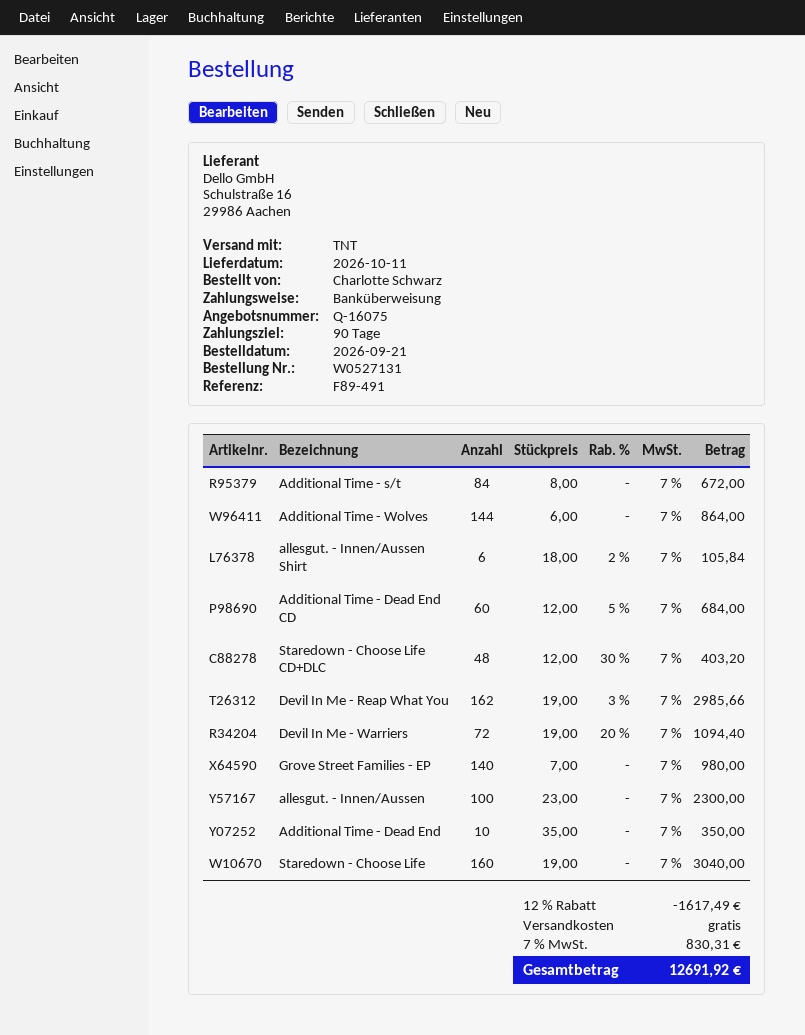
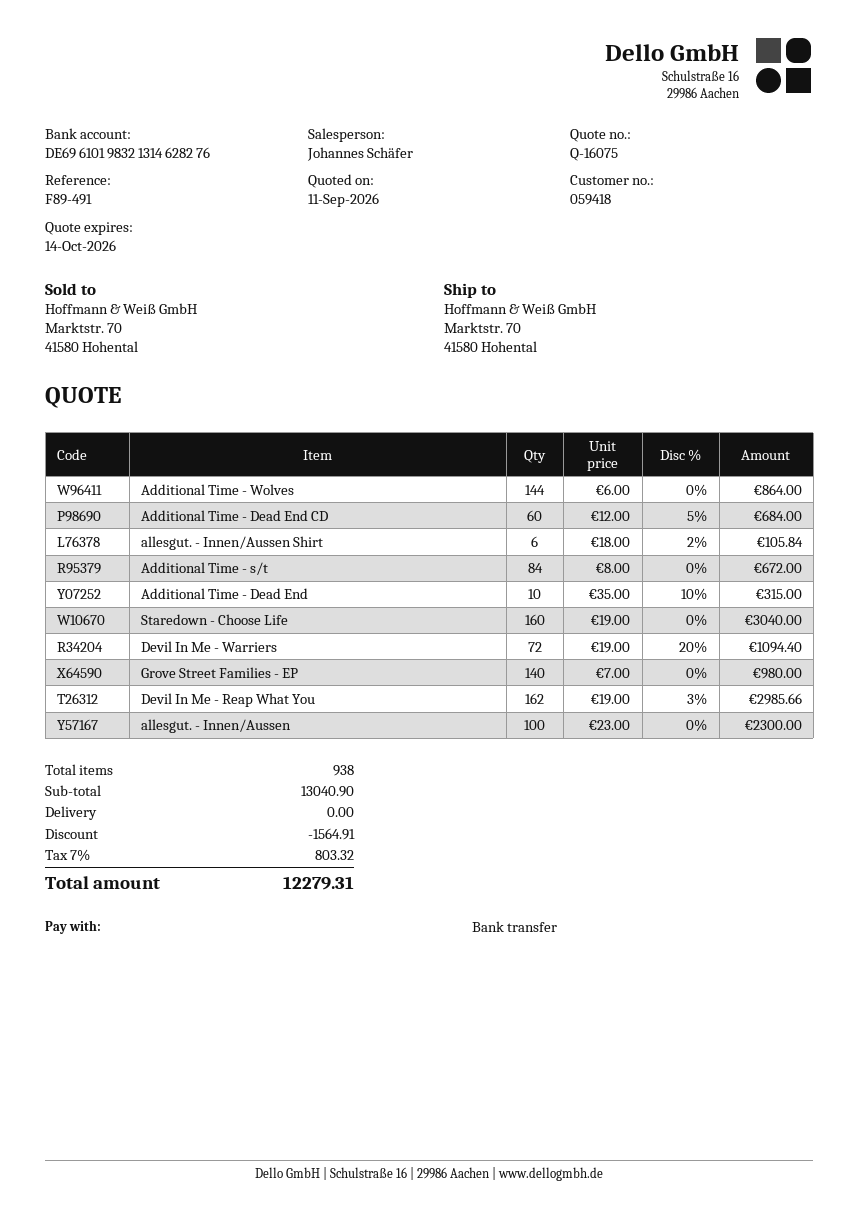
Staredown - Choose Life CD+DLC: 48 x 12.00 - 30% = 403.20 -> none
Additional Time - Dead End: 10 x 35.00 = 350.00 -> 10 x 35.00 - 10% = 315.00
discount: 1617.49 -> 1564.91
tax: 7% = 830.31 -> 7% = 803.32
total: 12691.92 -> 12279.31

